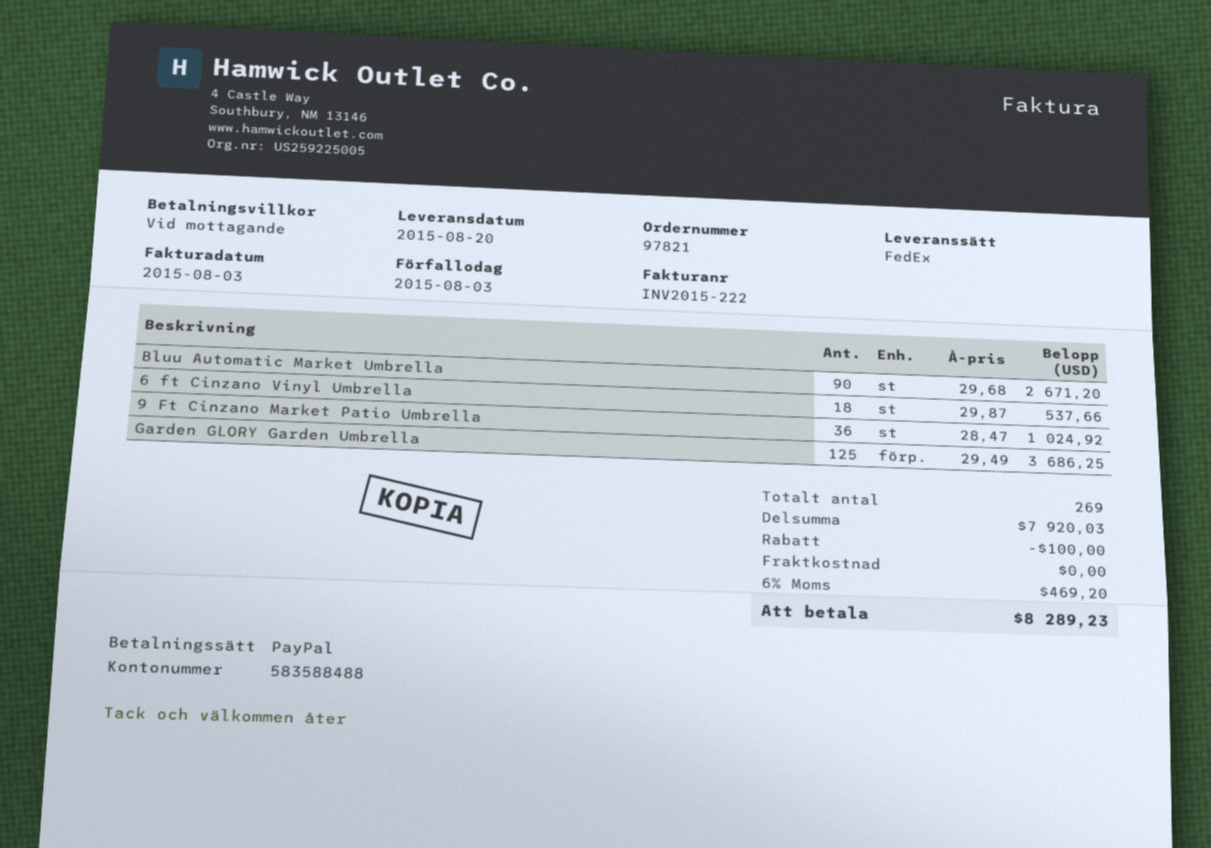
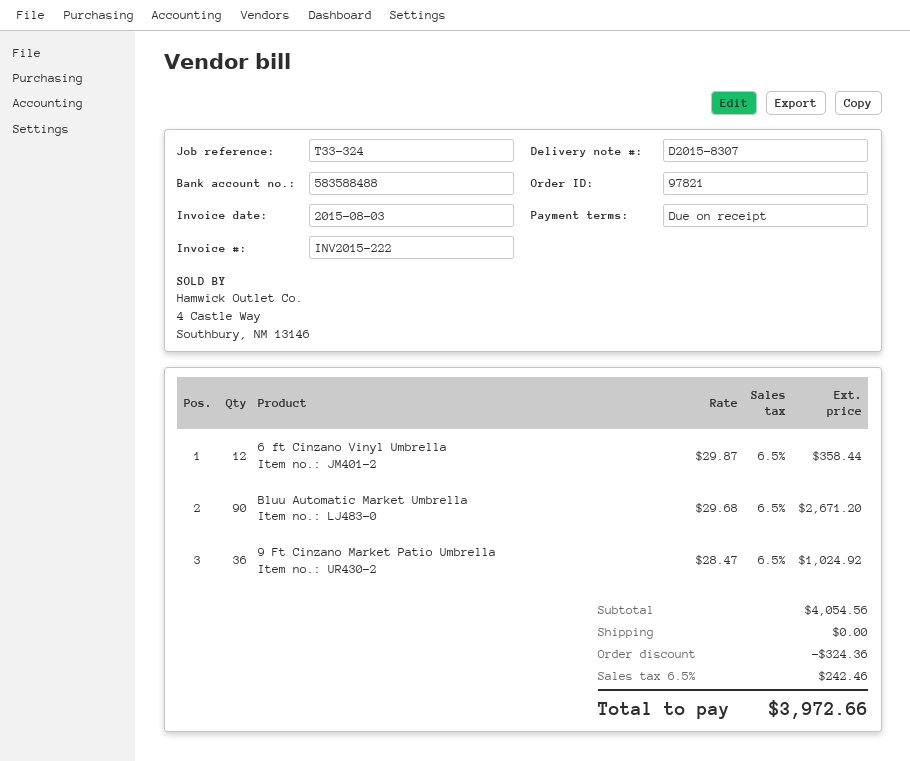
6 ft Cinzano Vinyl Umbrella: 18 x 29.87 = 537.66 -> 12 x 29.87 = 358.44
Garden GLORY Garden Umbrella: 125 x 29.49 = 3686.25 -> none
subtotal: 7920.03 -> 4054.56
discount: 100.00 -> 324.36
tax: 6% = 469.20 -> 6.5% = 242.46
total: 8289.23 -> 3972.66

